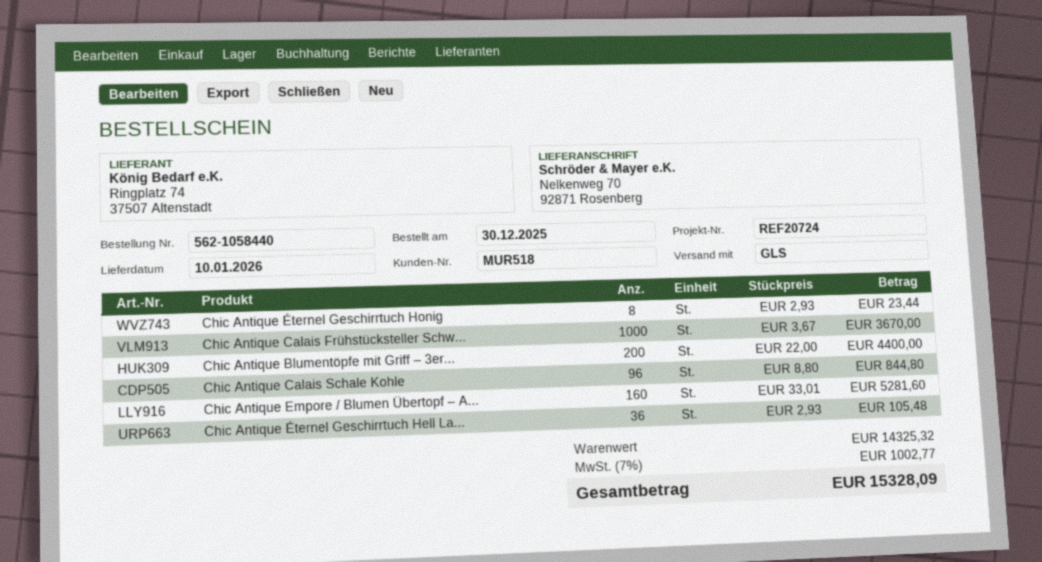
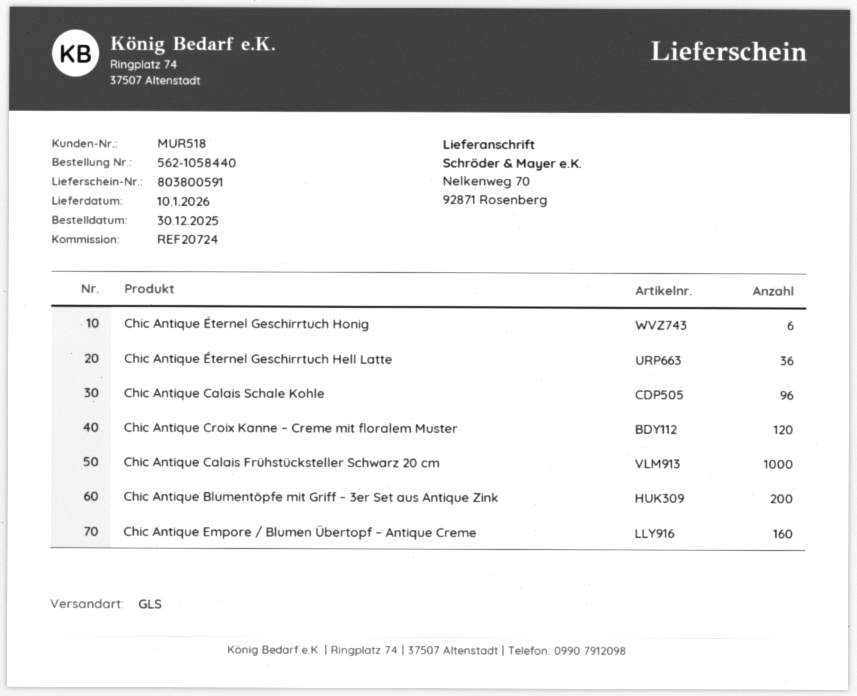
Chic Antique Éternel Geschirrtuch Honig: 8 -> 6
Chic Antique Croix Kanne – Creme mit floralem Muster: none -> 120

